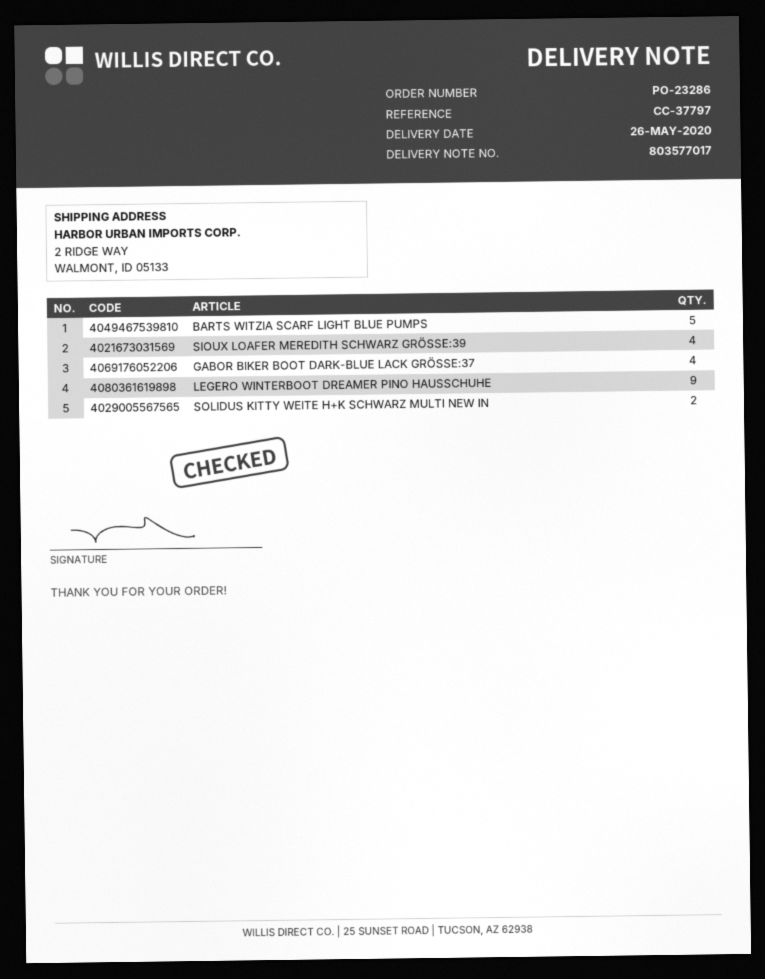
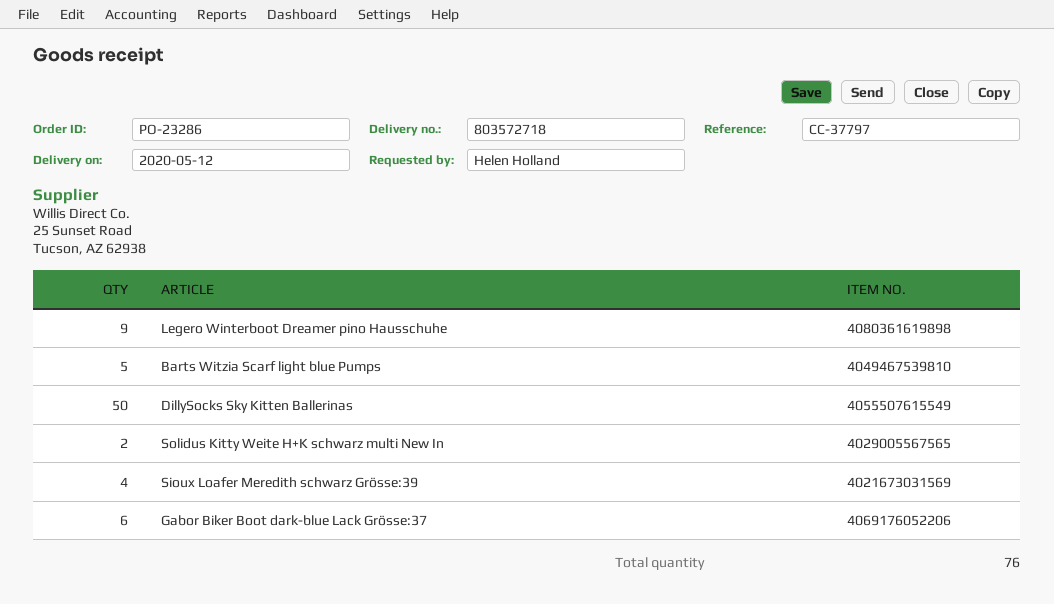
delivery note number: 803577017 -> 803572718
delivery date: 2020-05-26 -> 2020-05-12
GABOR BIKER BOOT DARK-BLUE LACK GRÖSSE:37: 4 -> 6
DillySocks Sky Kitten Ballerinas: none -> 50

